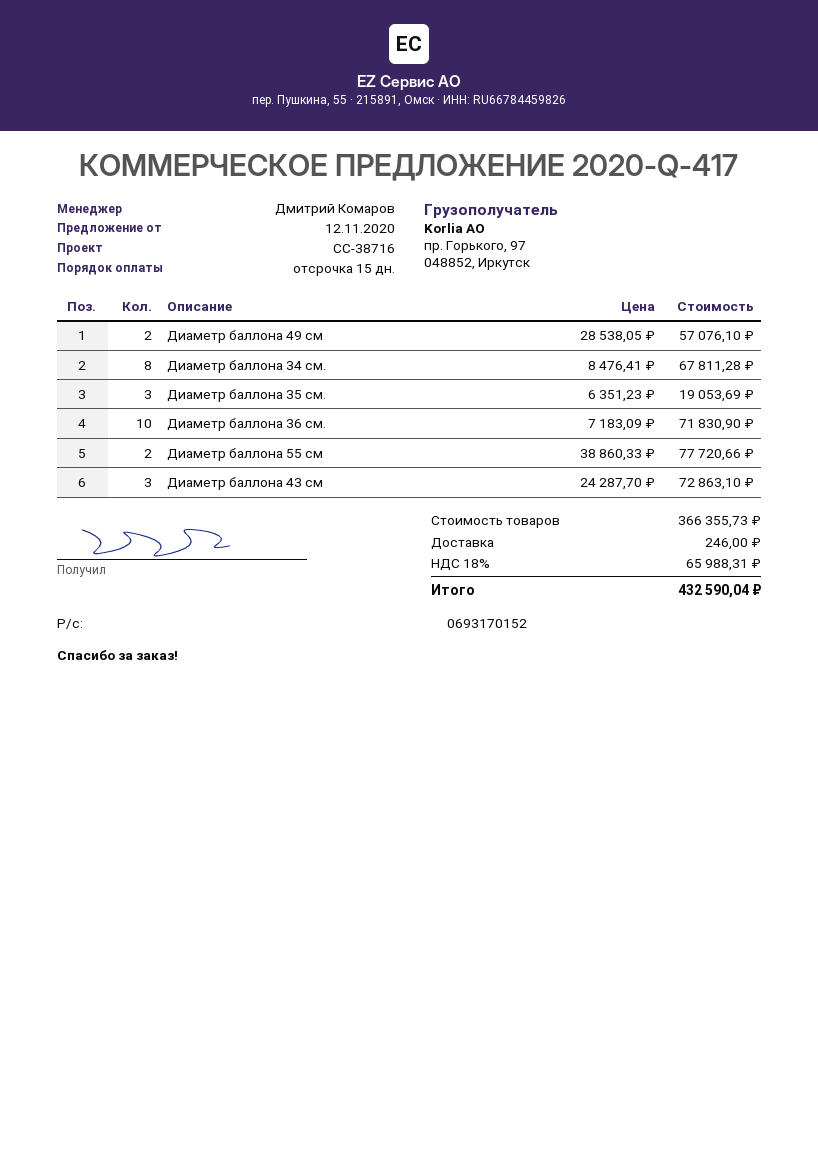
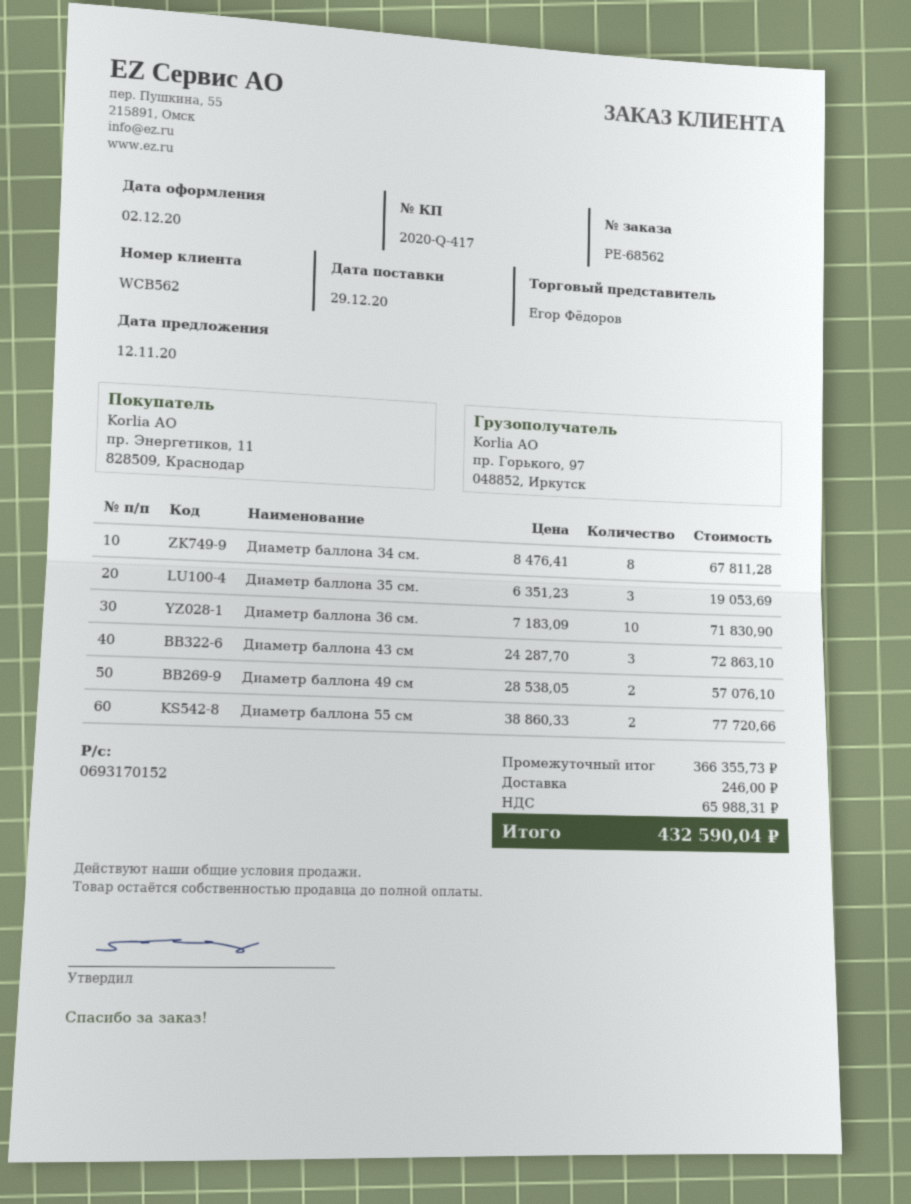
sales rep: Дмитрий Комаров -> Егор Фёдоров

